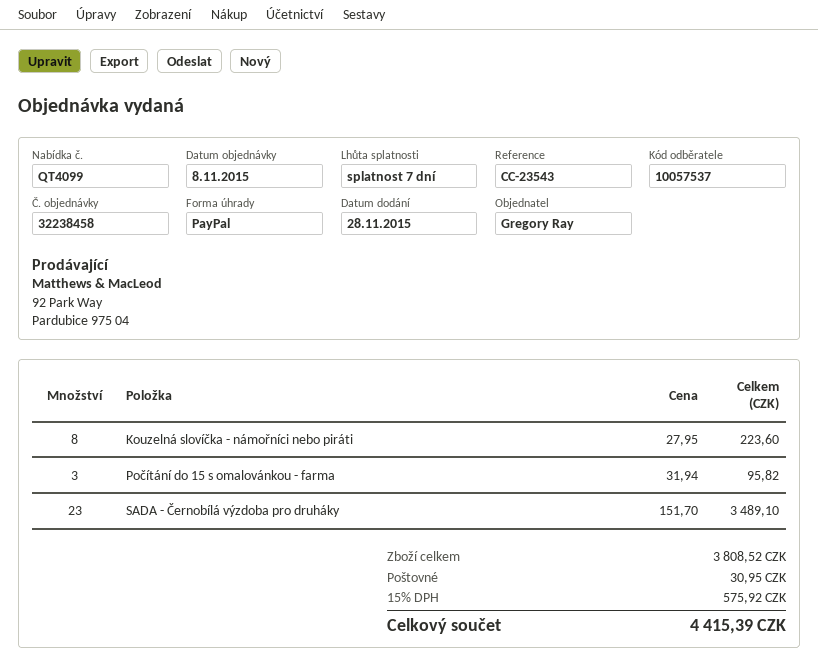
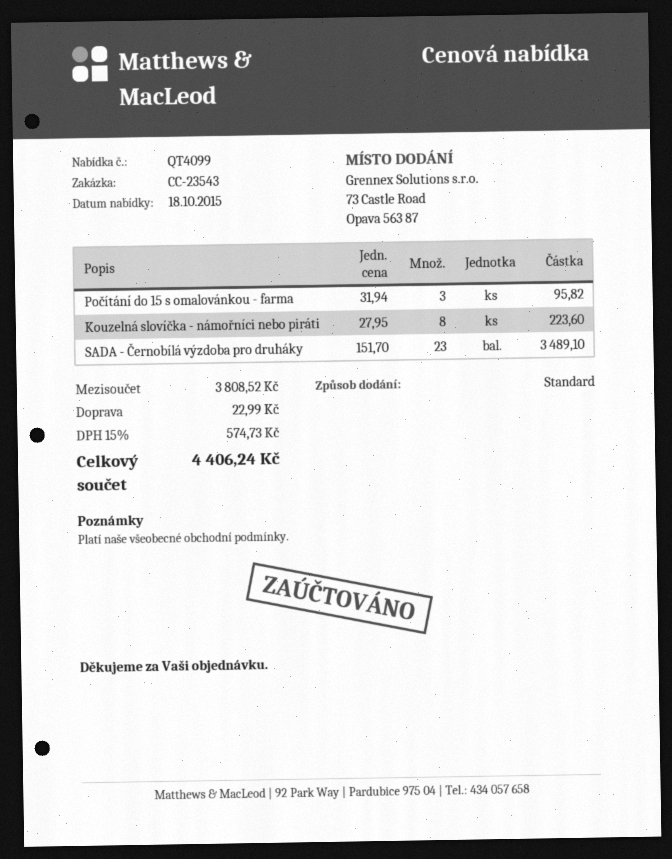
shipping: 30.95 -> 22.99
tax: 15% = 575.92 -> 15% = 574.73
total: 4415.39 -> 4406.24

